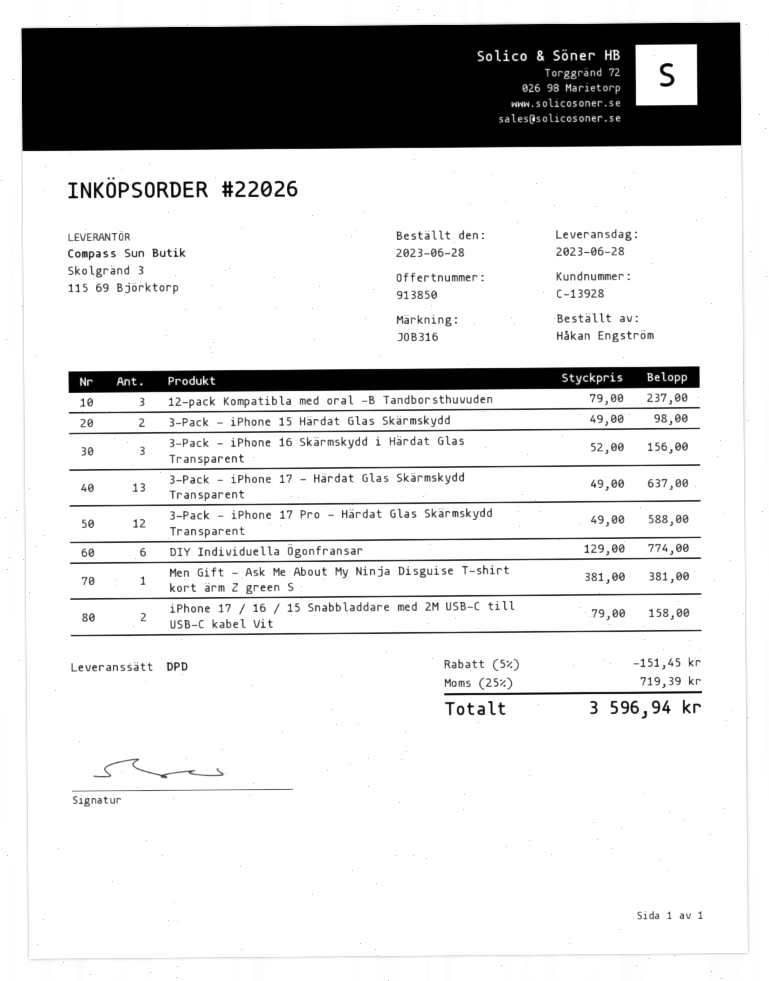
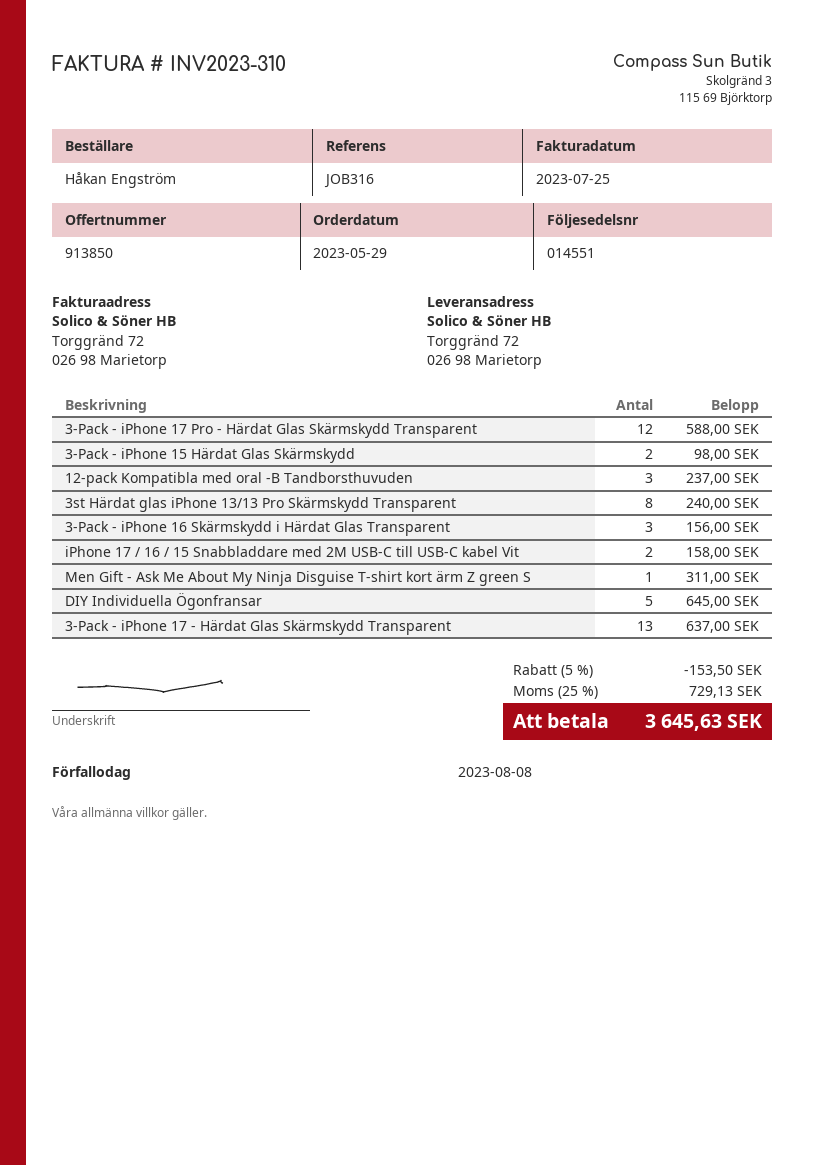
order date: 2023-06-28 -> 2023-05-29
DIY Individuella Ögonfransar: 6 for 774.00 -> 5 for 645.00
Men Gift - Ask Me About My Ninja Disguise T-shirt kort ärm Z green S: 1 for 381.00 -> 1 for 311.00
3st Härdat glas iPhone 13/13 Pro Skärmskydd Transparent: none -> 8 for 240.00
discount: 5% = 151.45 -> 5% = 153.50
tax: 25% = 719.39 -> 25% = 729.13
total: 3596.94 -> 3645.63

